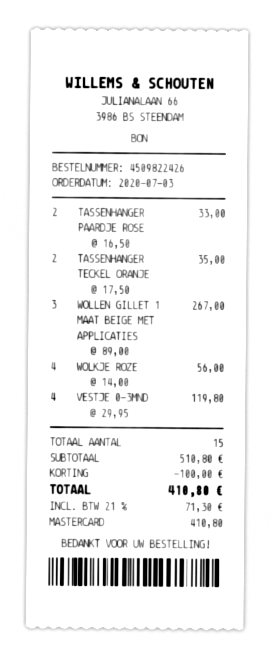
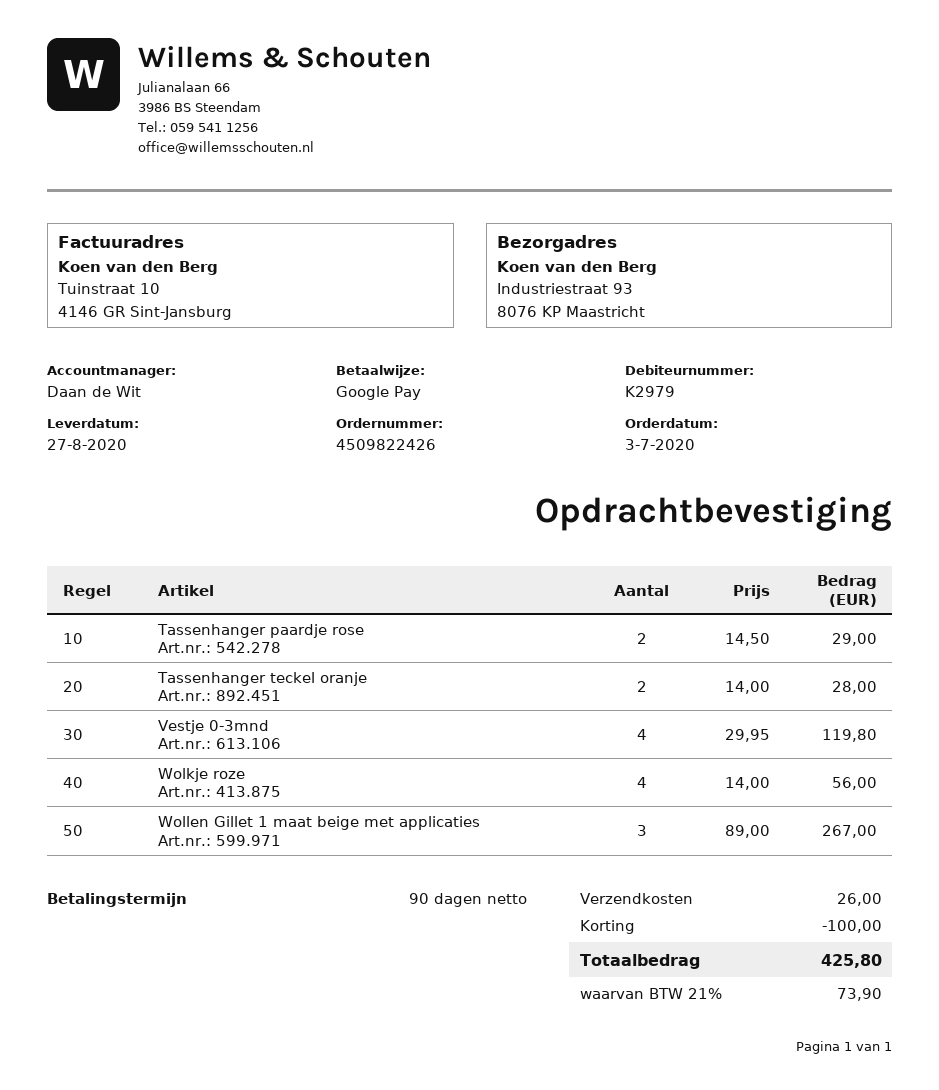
payment method: Mastercard -> Google Pay
TASSENHANGER PAARDJE ROSE: 2 x 16.50 = 33.00 -> 2 x 14.50 = 29.00
TASSENHANGER TECKEL ORANJE: 2 x 17.50 = 35.00 -> 2 x 14.00 = 28.00
shipping: none -> 26.00
tax: 21% = 71.30 -> 21% = 73.90
total: 410.80 -> 425.80

